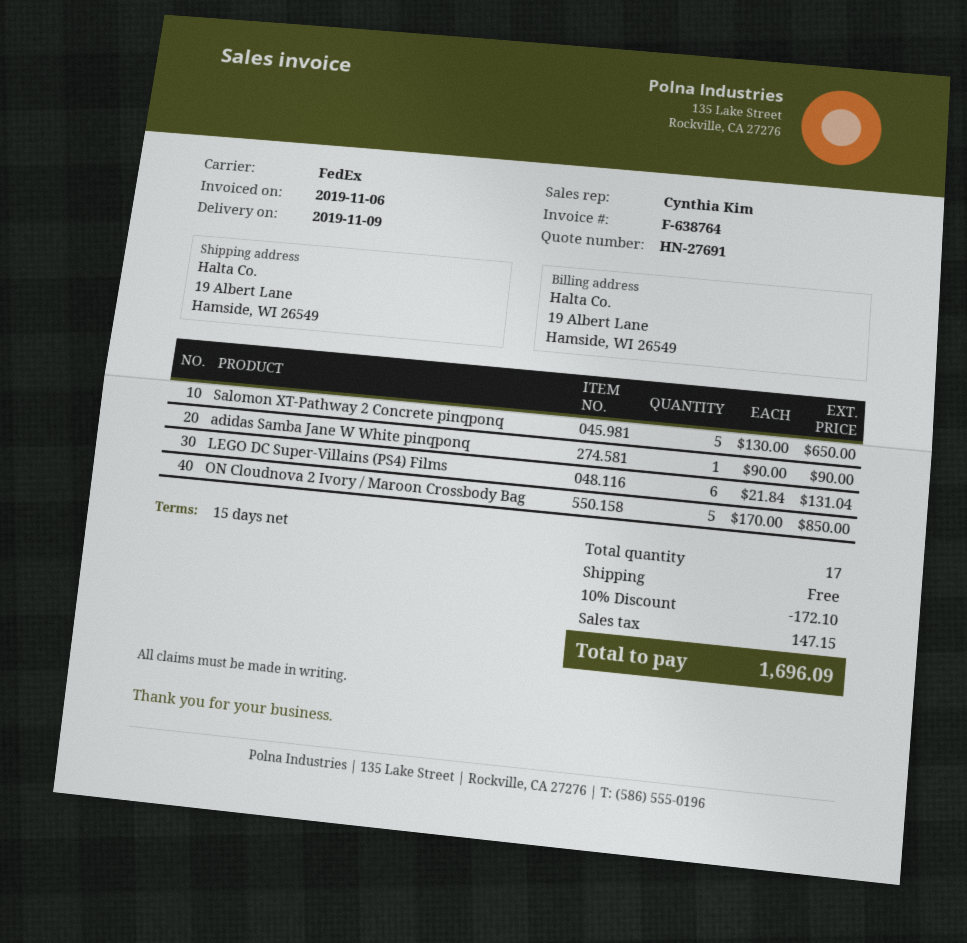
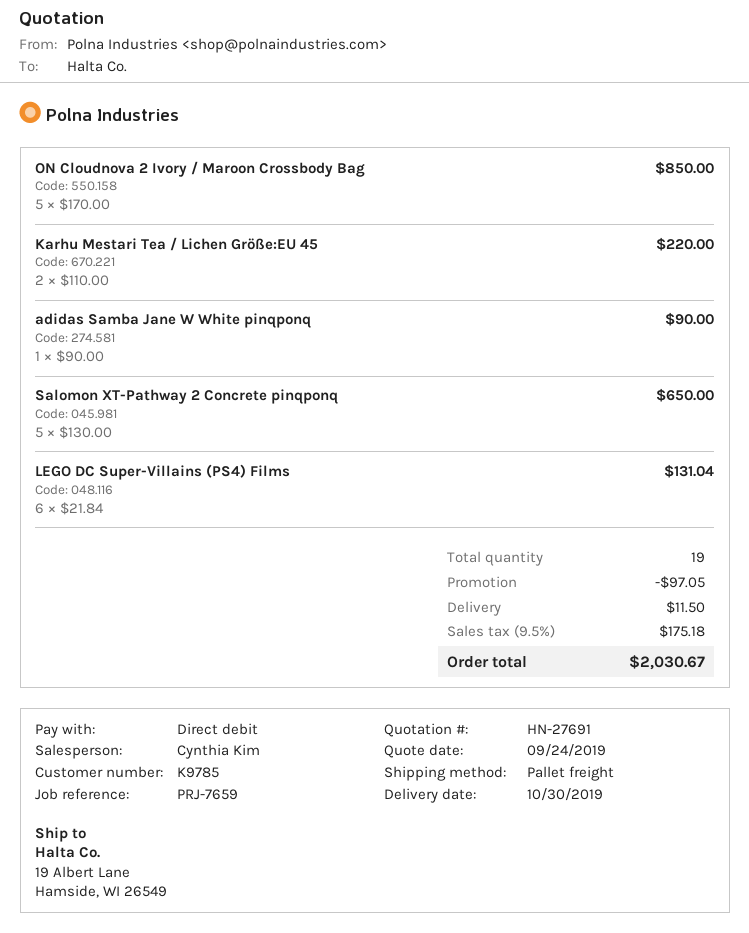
delivery date: 2019-11-09 -> 2019-10-30
shipping method: FedEx -> pallet freight
Karhu Mestari Tea / Lichen Größe:EU 45: none -> 2 x 110.00 = 220.00
total quantity: 17 -> 19
discount: 172.10 -> 97.05
shipping: 0.00 -> 11.50
tax: 147.15 -> 175.18
total: 1696.09 -> 2030.67

